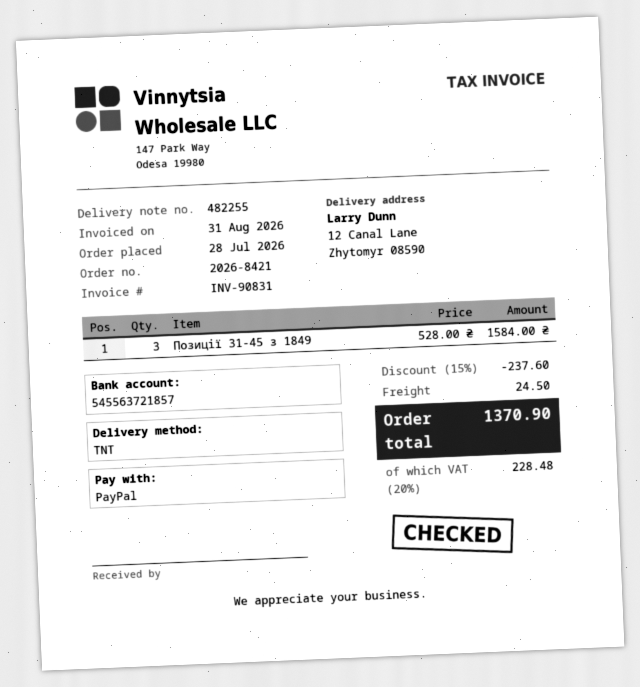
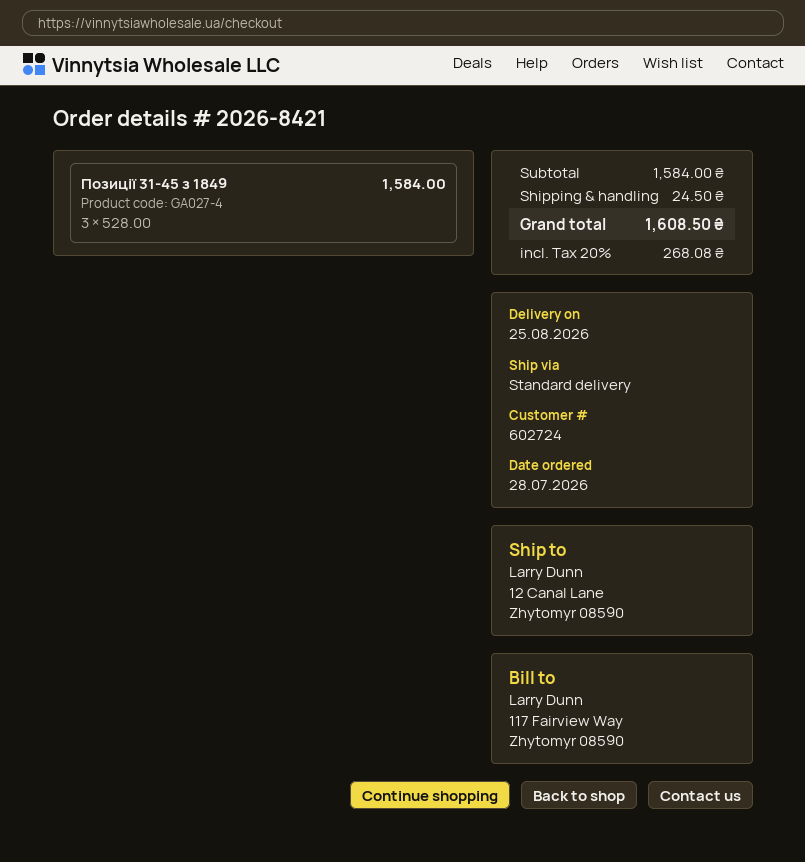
shipping method: TNT -> standard
discount: 15% = 237.60 -> none
tax: 20% = 228.48 -> 20% = 268.08
total: 1370.90 -> 1608.50

